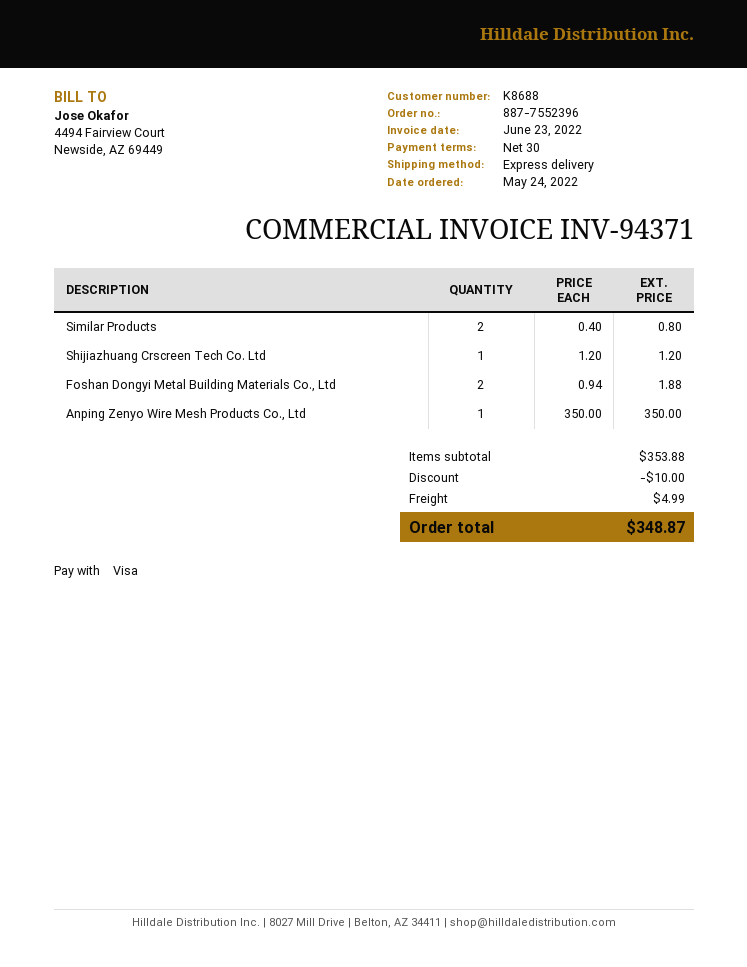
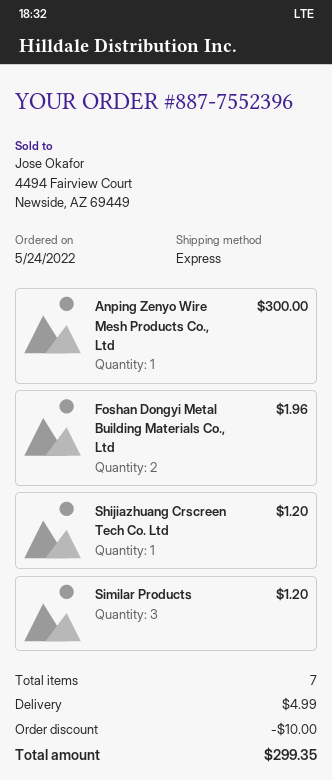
Similar Products: 2 for 0.80 -> 3 for 1.20
Foshan Dongyi Metal Building Materials Co., Ltd: 2 for 1.88 -> 2 for 1.96
Anping Zenyo Wire Mesh Products Co., Ltd: 1 for 350.00 -> 1 for 300.00
total: 348.87 -> 299.35

